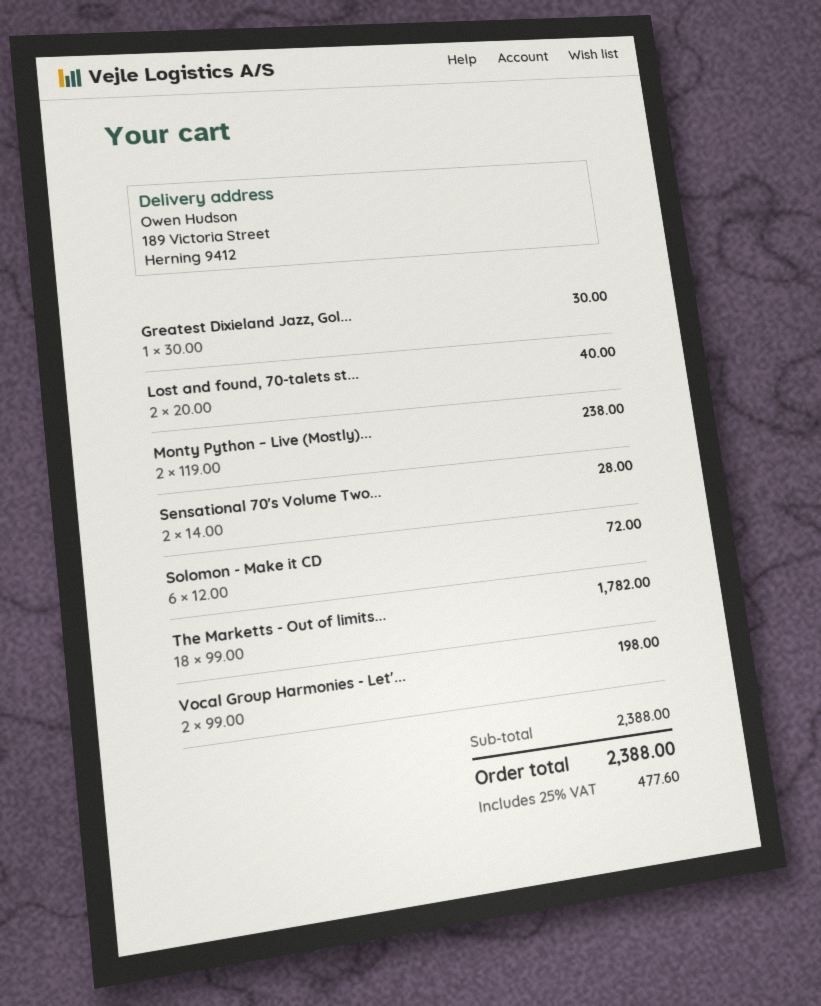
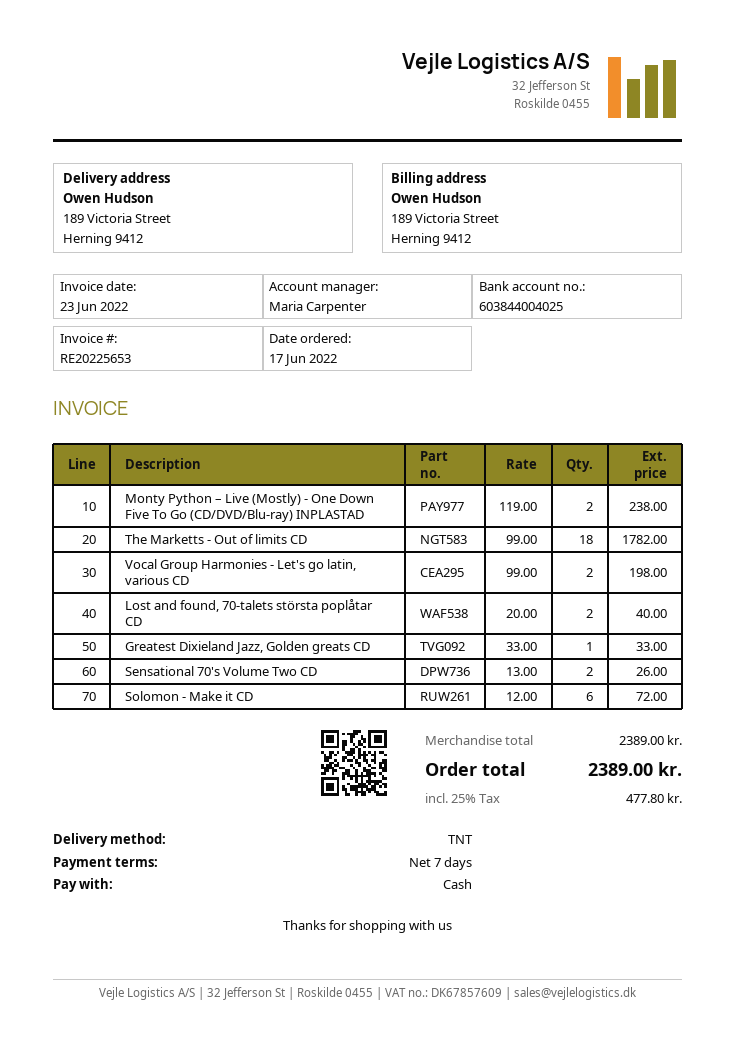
Greatest Dixieland Jazz, Gol...: 1 x 30.00 = 30.00 -> 1 x 33.00 = 33.00
Sensational 70's Volume Two...: 2 x 14.00 = 28.00 -> 2 x 13.00 = 26.00
subtotal: 2388.00 -> 2389.00
tax: 25% = 477.60 -> 25% = 477.80
total: 2388.00 -> 2389.00

